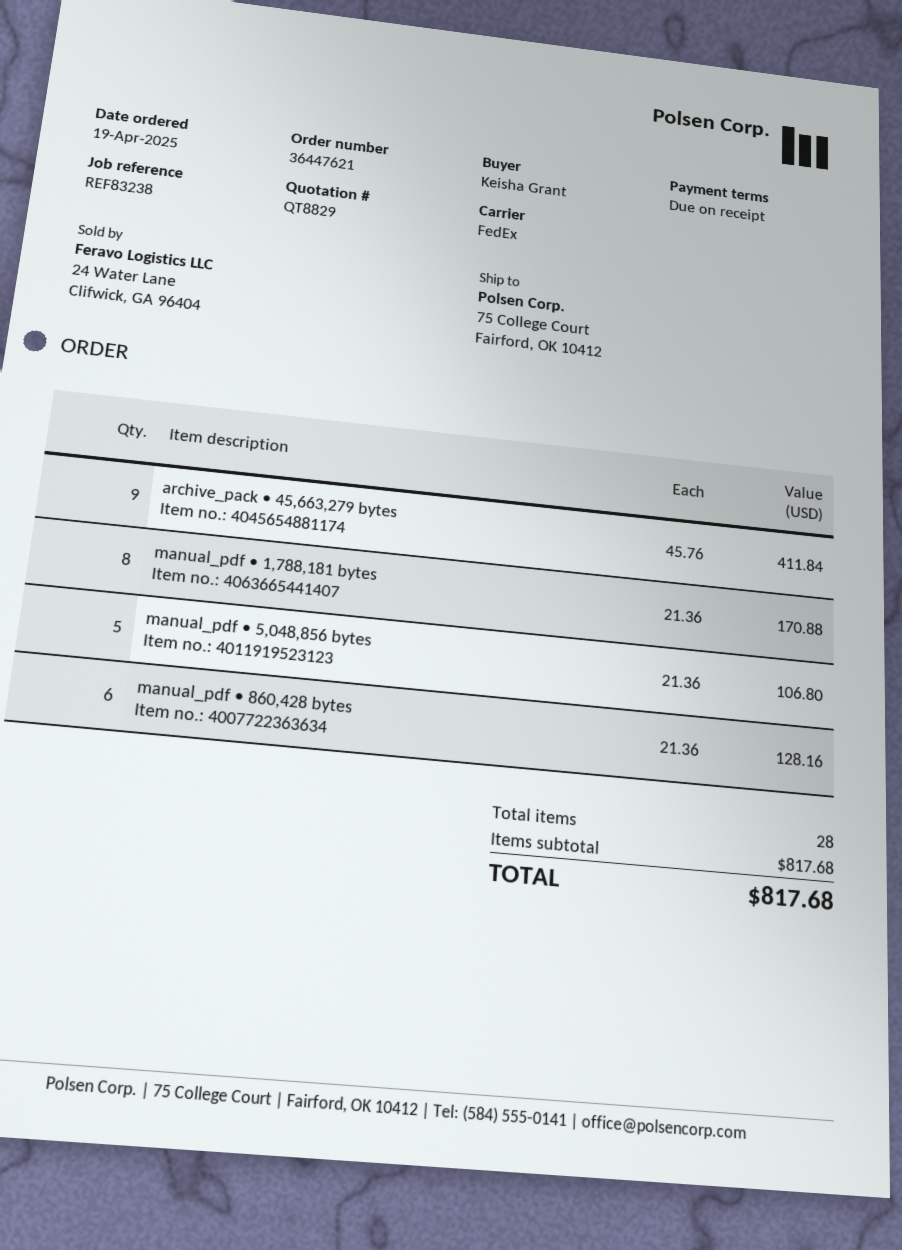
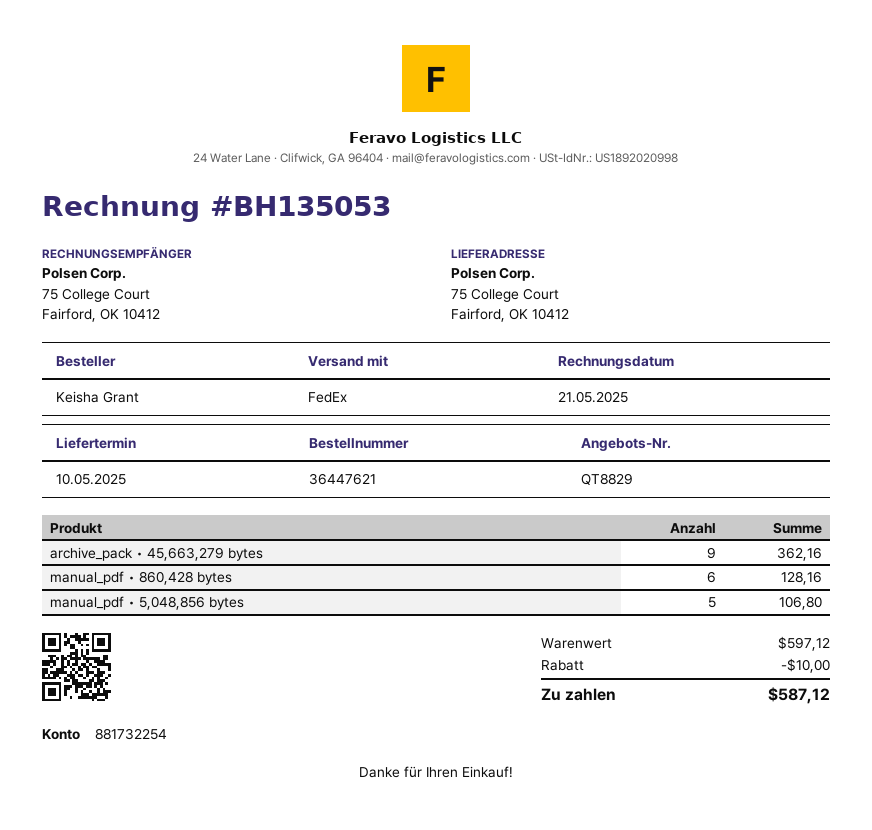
archive_pack • 45,663,279 bytes: 9 for 411.84 -> 9 for 362.16
manual_pdf • 1,788,181 bytes: 8 for 170.88 -> none
subtotal: 817.68 -> 597.12
discount: none -> 10.00
total: 817.68 -> 587.12

